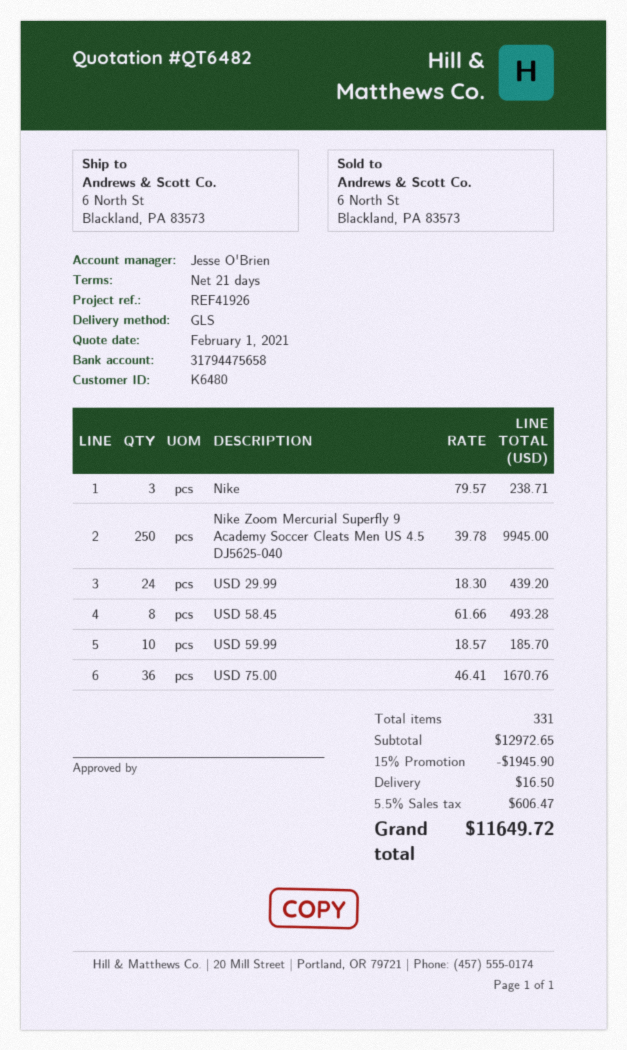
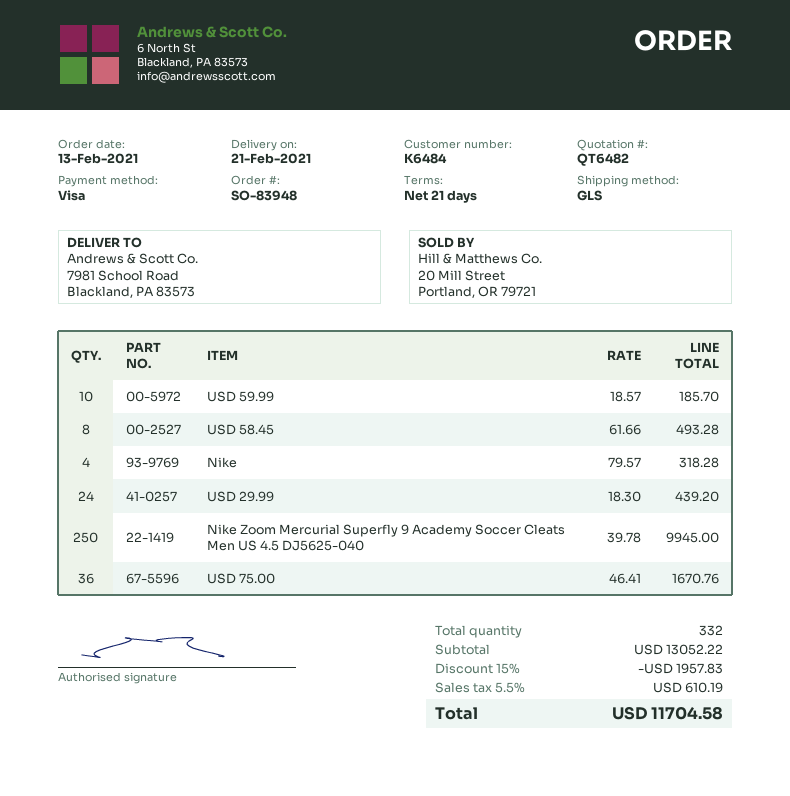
customer number: K6480 -> K6484
ship to: 6 North St, Blackland, PA 83573 -> 7981 School Road, Blackland, PA 83573
Nike: 3 x 79.57 = 238.71 -> 4 x 79.57 = 318.28
total quantity: 331 -> 332
subtotal: 12972.65 -> 13052.22
discount: 15% = 1945.90 -> 15% = 1957.83
shipping: 16.50 -> none
tax: 5.5% = 606.47 -> 5.5% = 610.19
total: 11649.72 -> 11704.58

